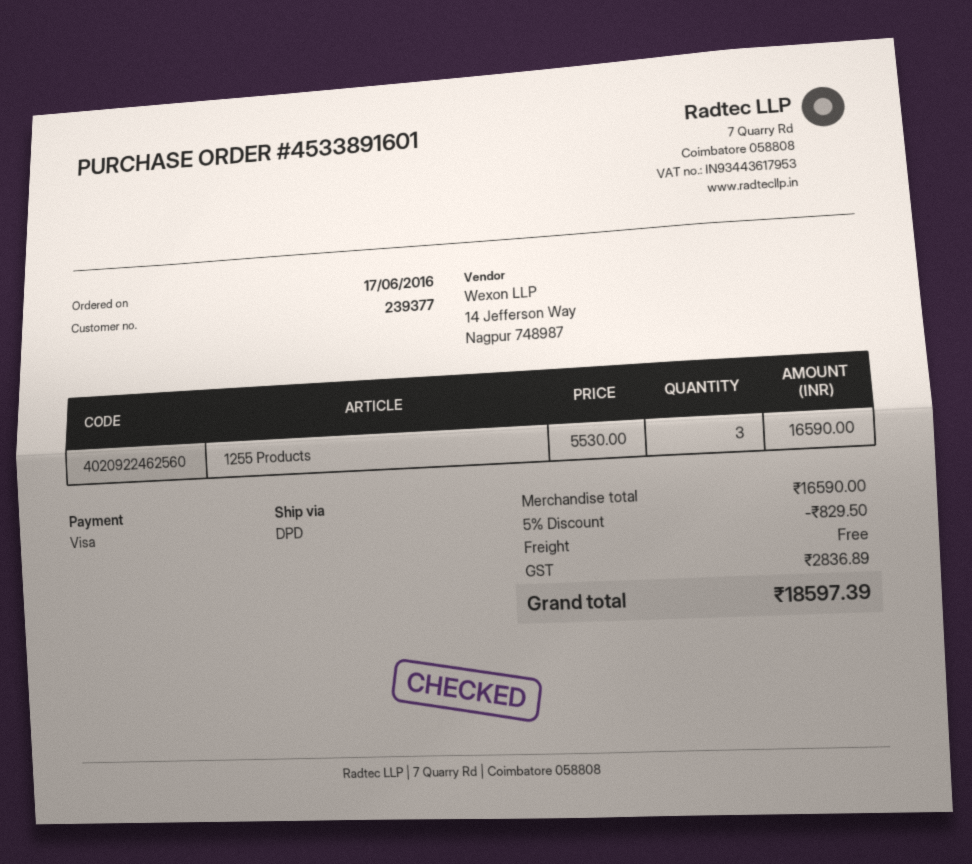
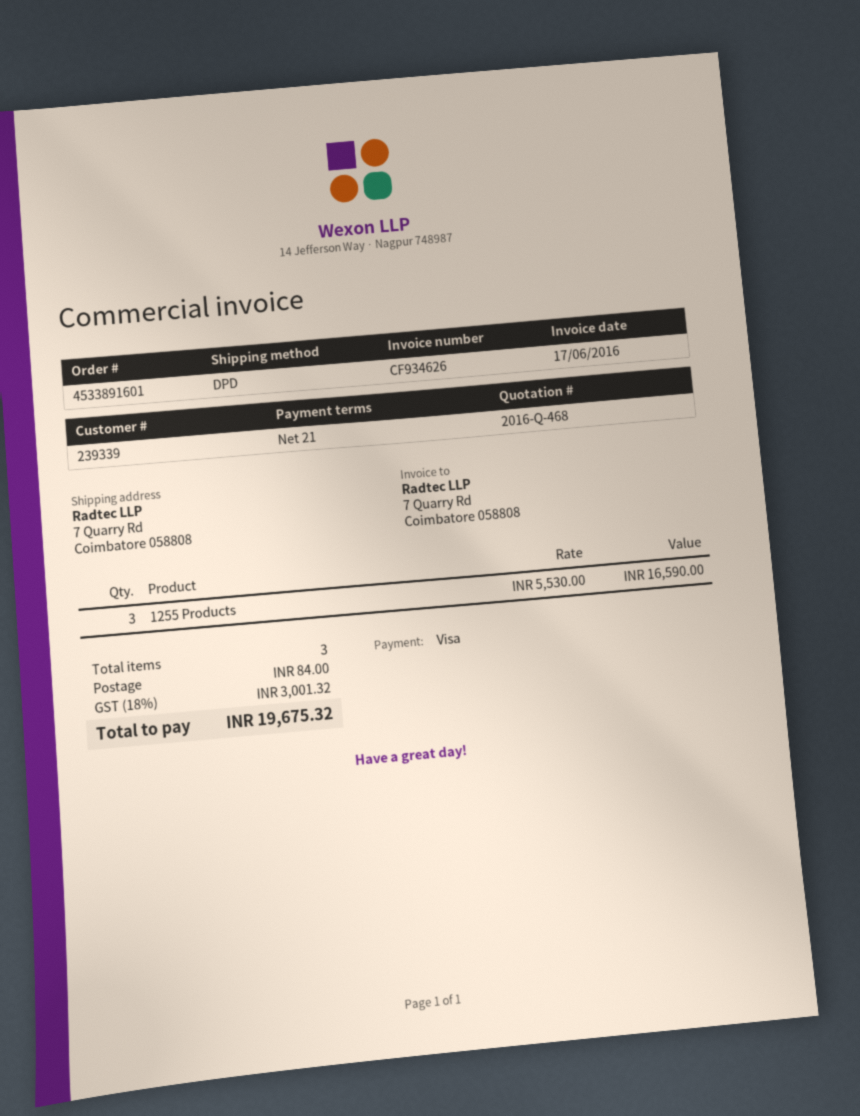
customer number: 239377 -> 239339
discount: 5% = 829.50 -> none
shipping: 0.00 -> 84.00
tax: 2836.89 -> 3001.32
total: 18597.39 -> 19675.32

